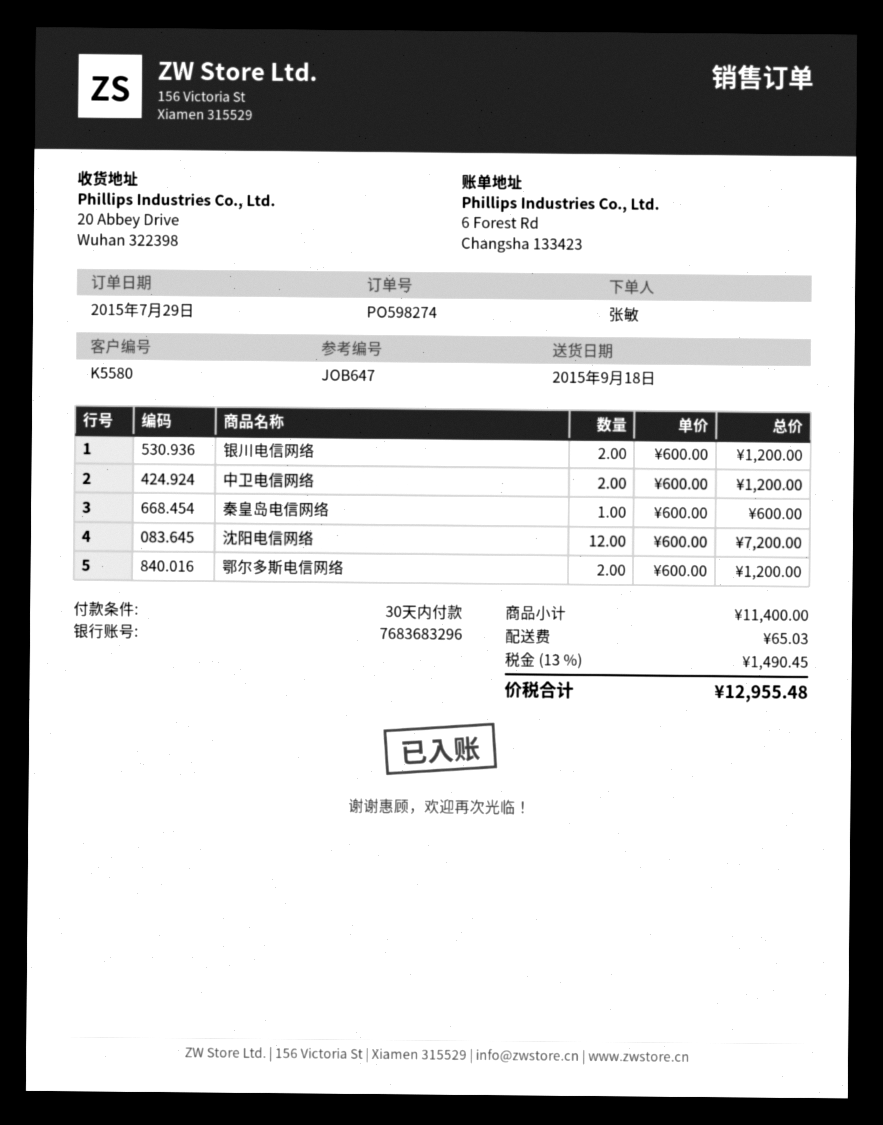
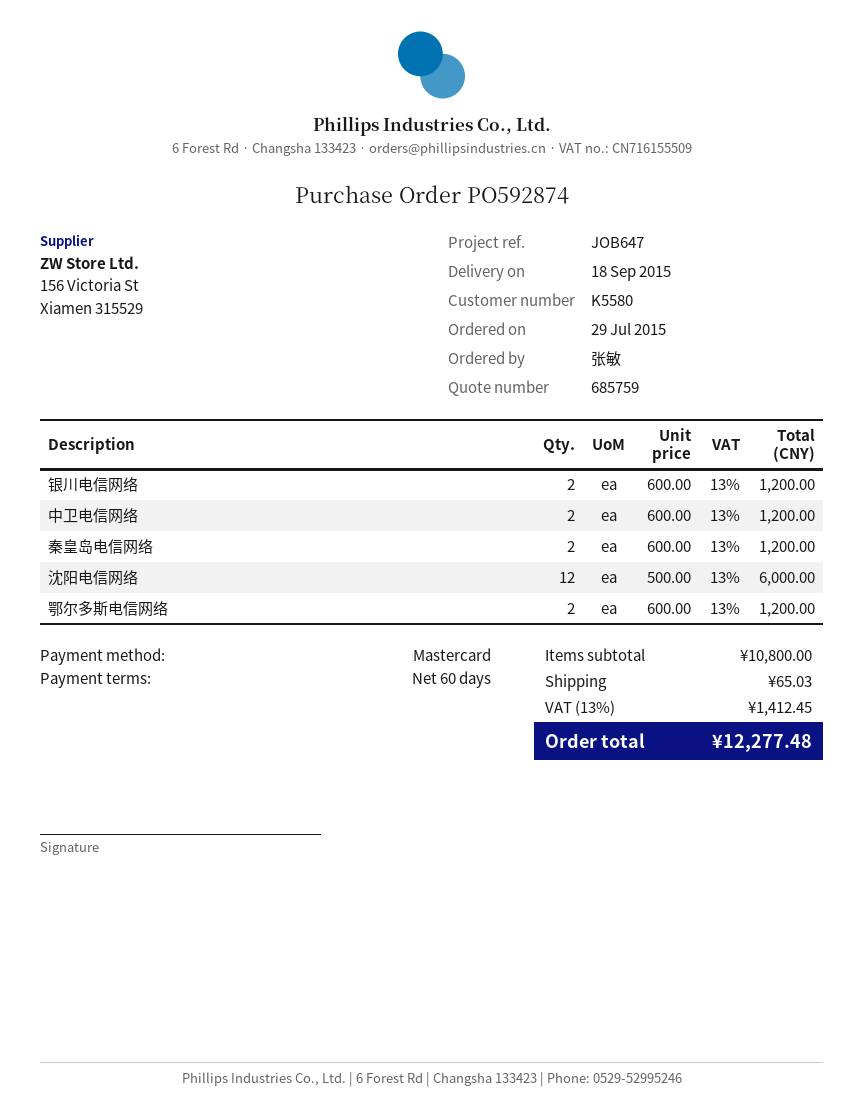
order number: PO598274 -> PO592874
payment terms: 30 days -> 60 days
秦皇岛电信网络: 1 x 600.00 = 600.00 -> 2 x 600.00 = 1200.00
沈阳电信网络: 12 x 600.00 = 7200.00 -> 12 x 500.00 = 6000.00
subtotal: 11400.00 -> 10800.00
tax: 13% = 1490.45 -> 13% = 1412.45
total: 12955.48 -> 12277.48

